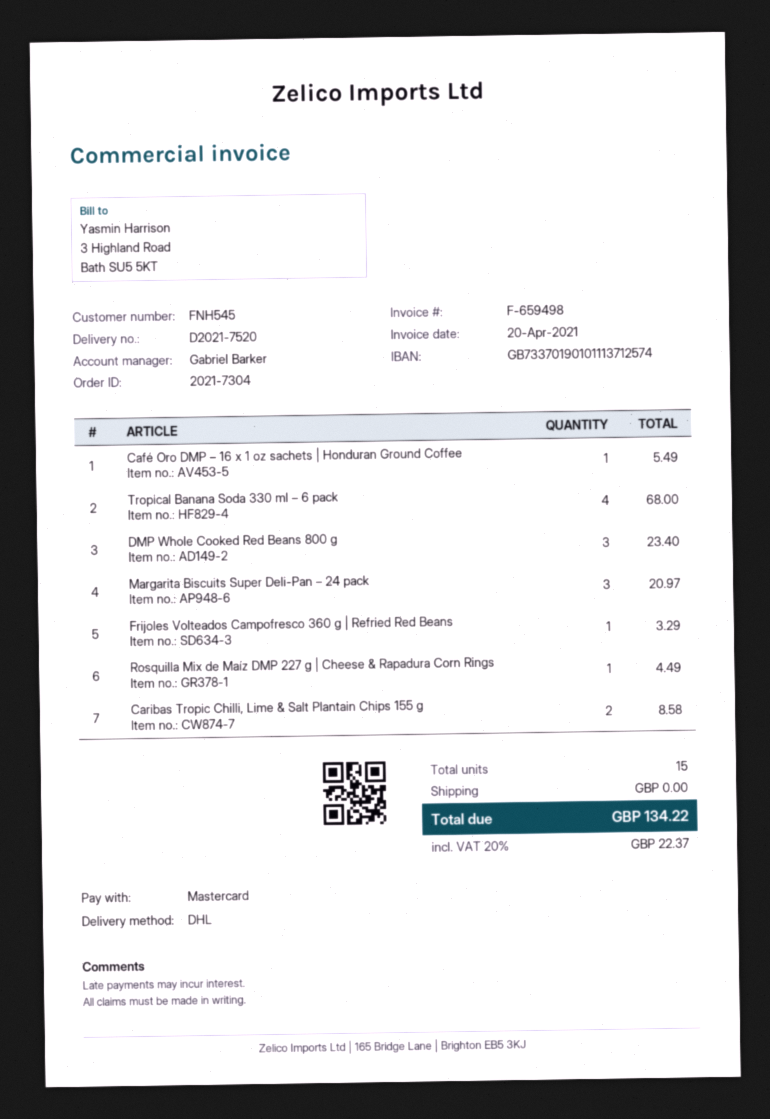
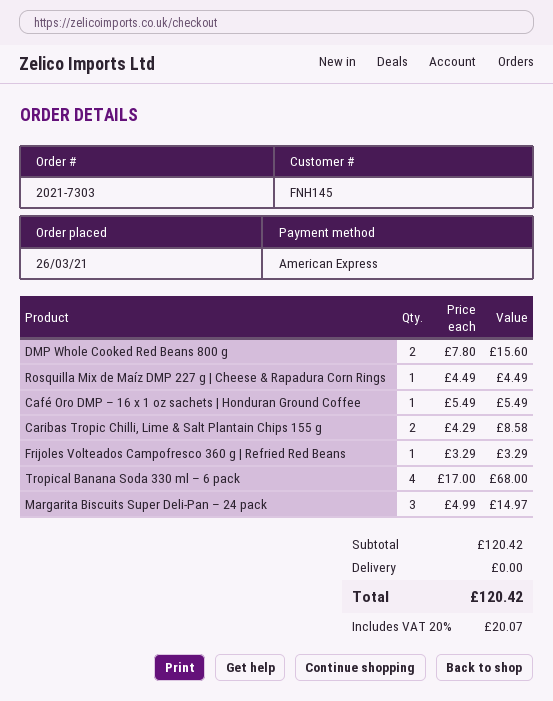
order number: 2021-7304 -> 2021-7303
customer number: FNH545 -> FNH145
payment method: Mastercard -> American Express
DMP Whole Cooked Red Beans 800 g: 3 for 23.40 -> 2 for 15.60
Margarita Biscuits Super Deli-Pan – 24 pack: 3 for 20.97 -> 3 for 14.97
tax: 20% = 22.37 -> 20% = 20.07
total: 134.22 -> 120.42

